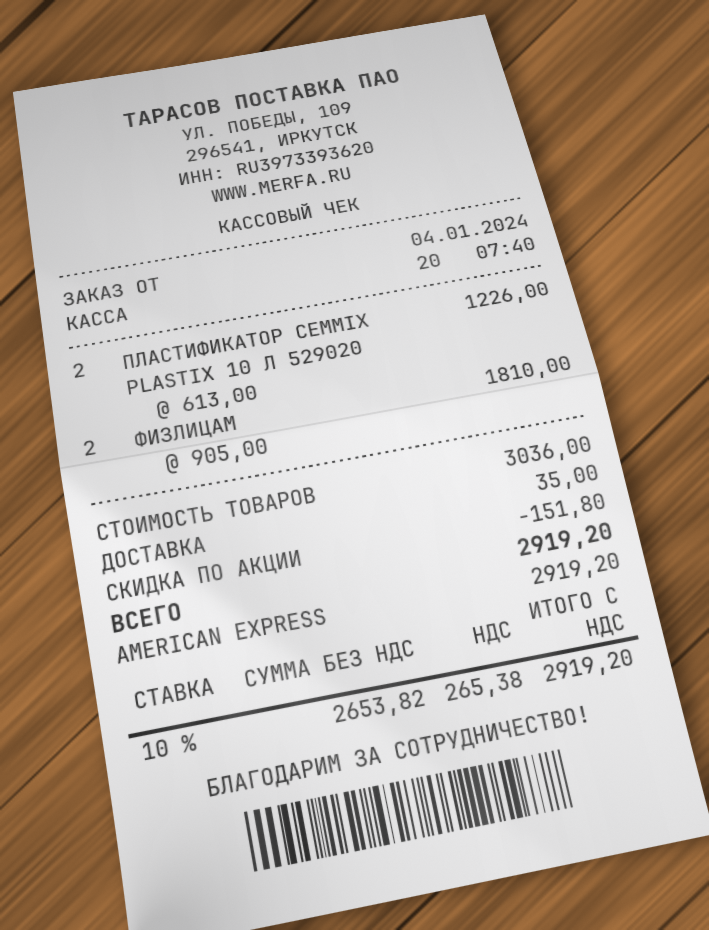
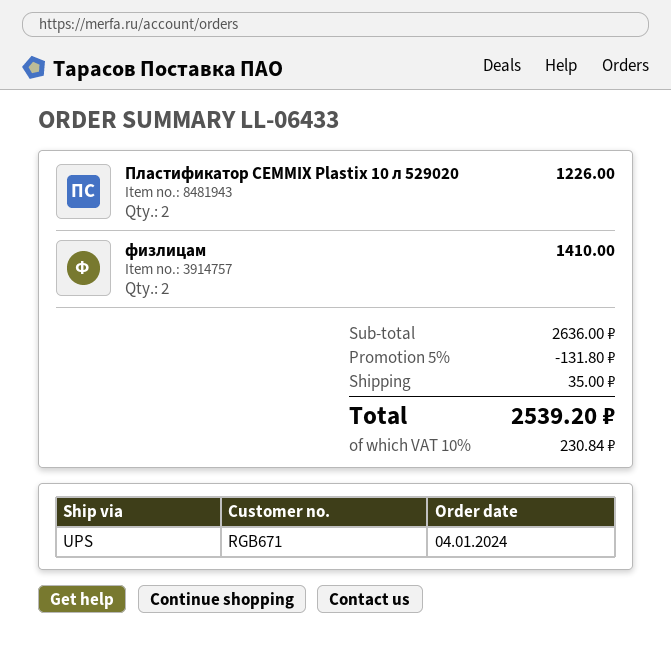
ФИЗЛИЦАМ: 2 for 1810.00 -> 2 for 1410.00
subtotal: 3036.00 -> 2636.00
discount: 151.80 -> 131.80
tax: 10% = 265.38 -> 10% = 230.84
total: 2919.20 -> 2539.20

